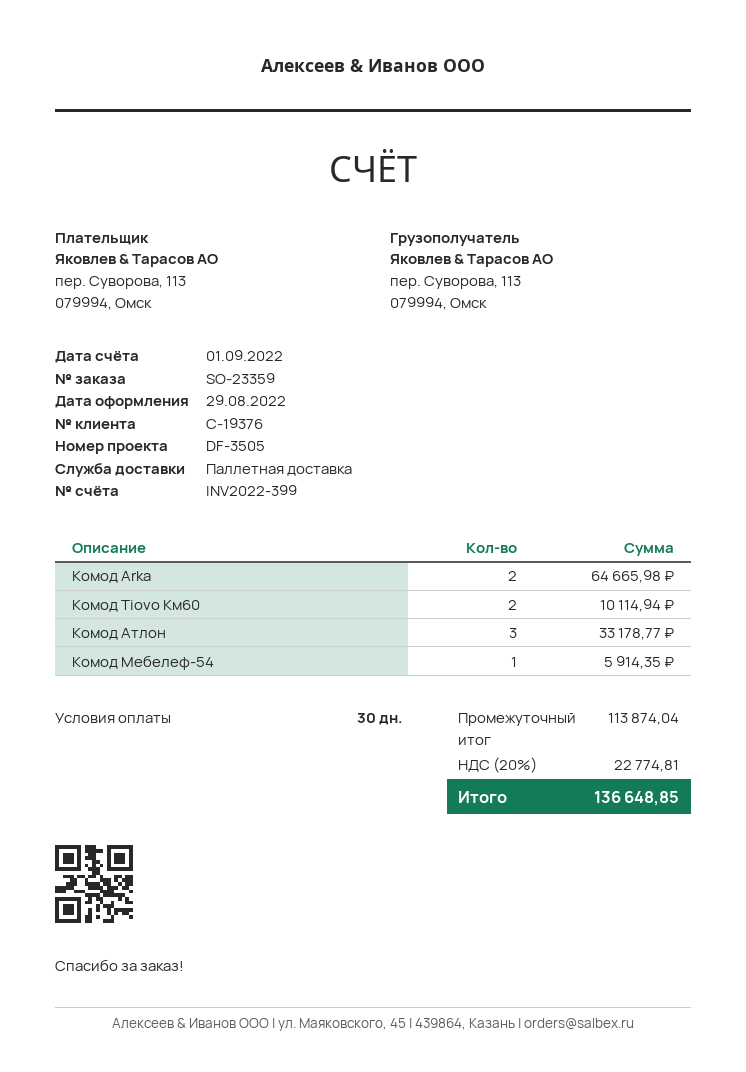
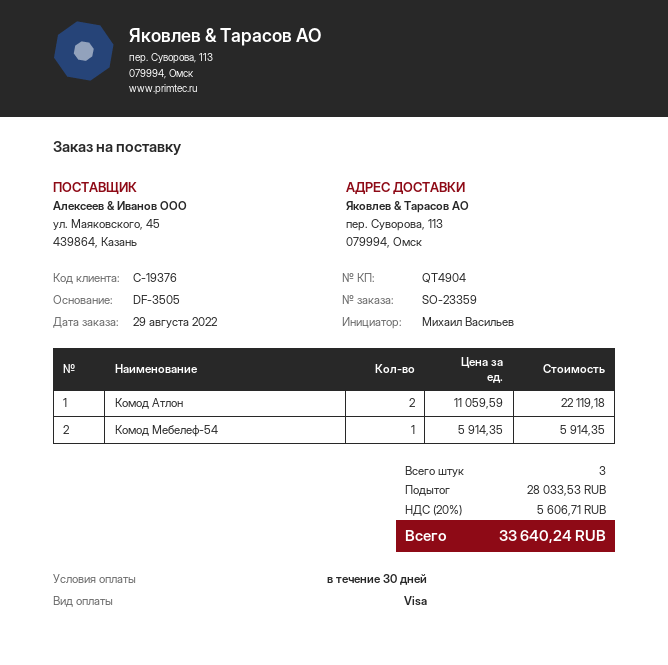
Комод Arka: 2 for 64665.98 -> none
Комод Tiovo Км60: 2 for 10114.94 -> none
Комод Атлон: 3 for 33178.77 -> 2 for 22119.18
subtotal: 113874.04 -> 28033.53
tax: 20% = 22774.81 -> 20% = 5606.71
total: 136648.85 -> 33640.24

